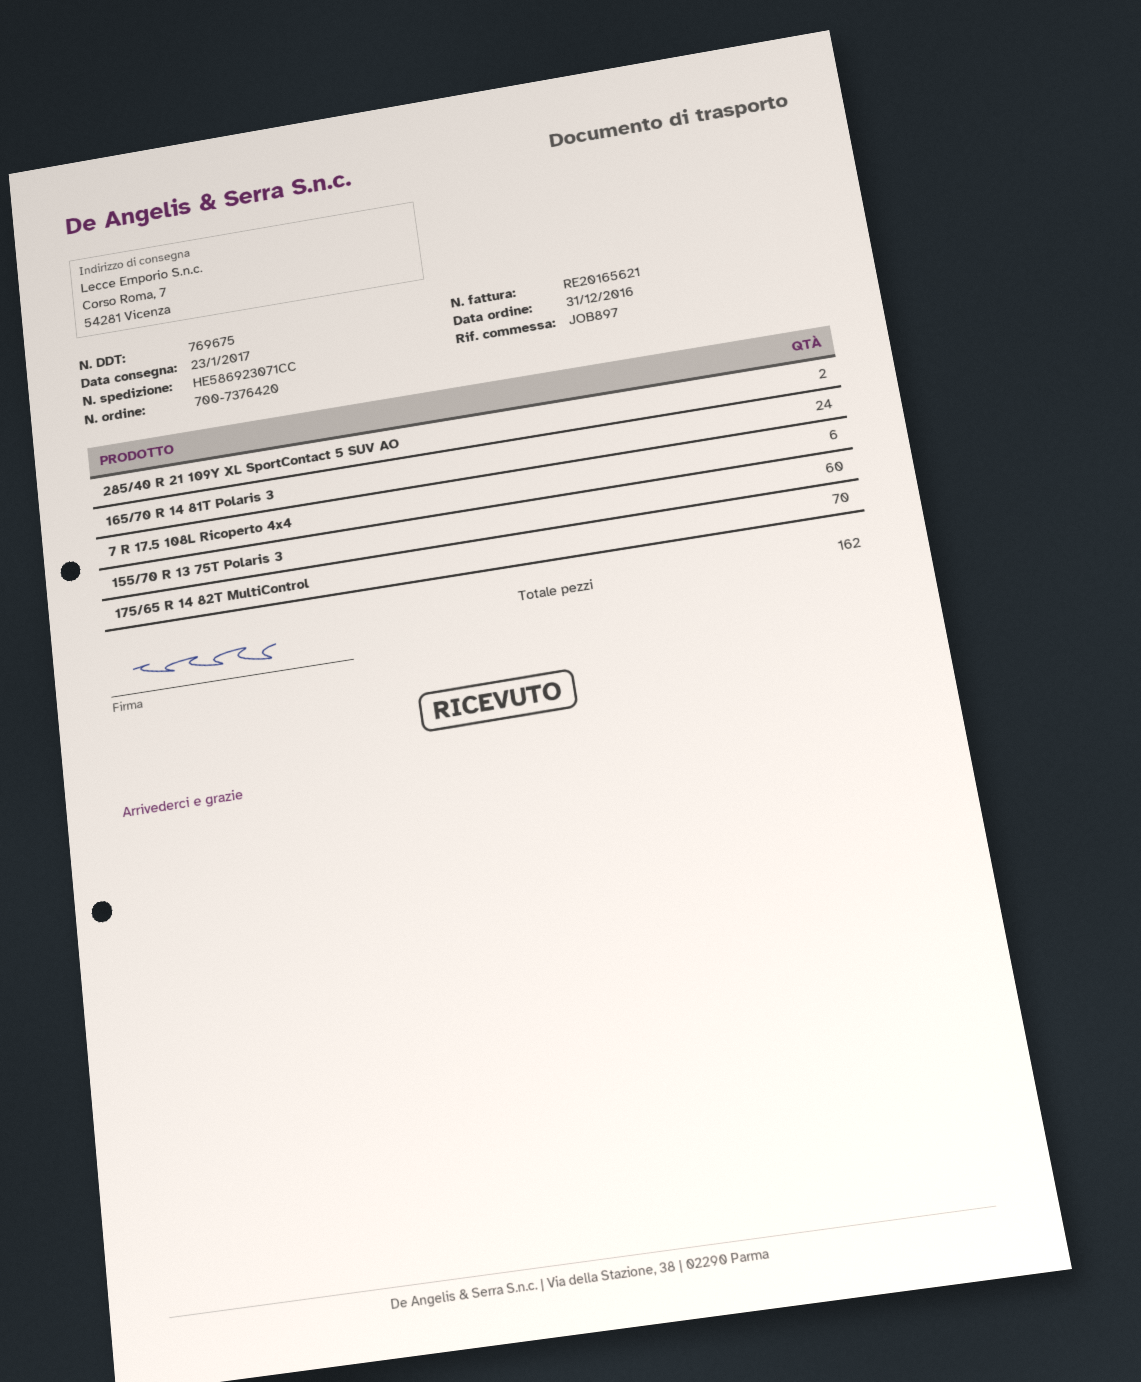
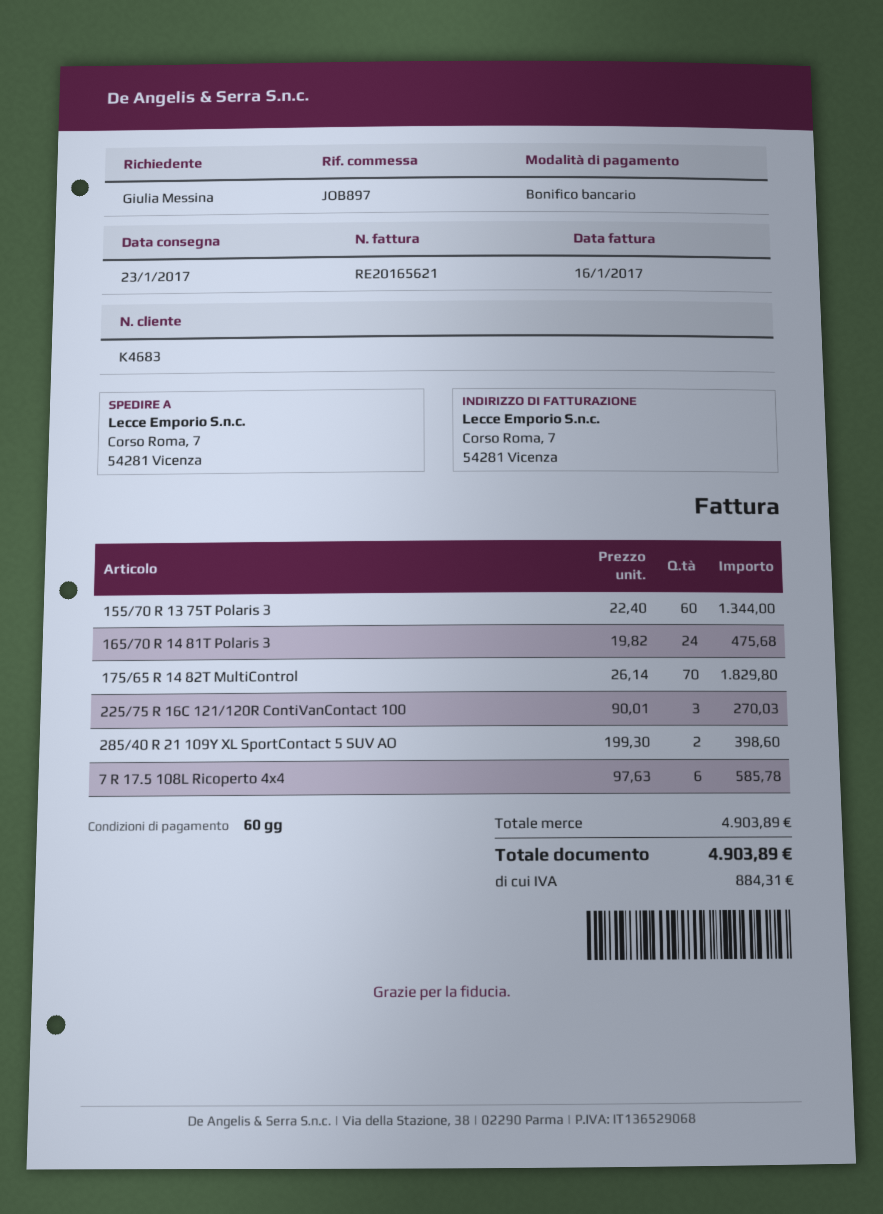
225/75 R 16C 121/120R ContiVanContact 100: none -> 3

